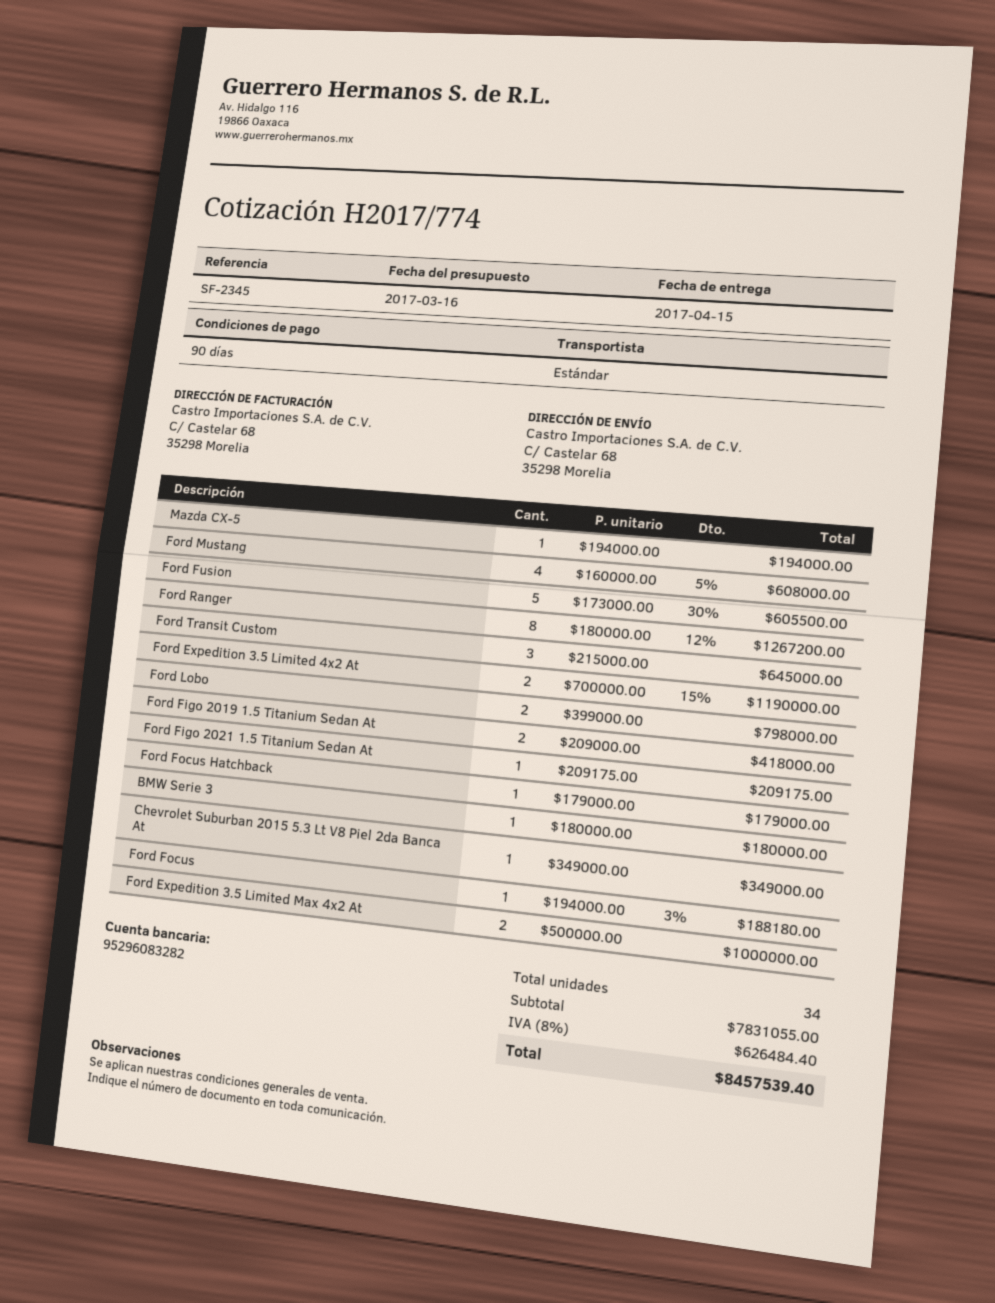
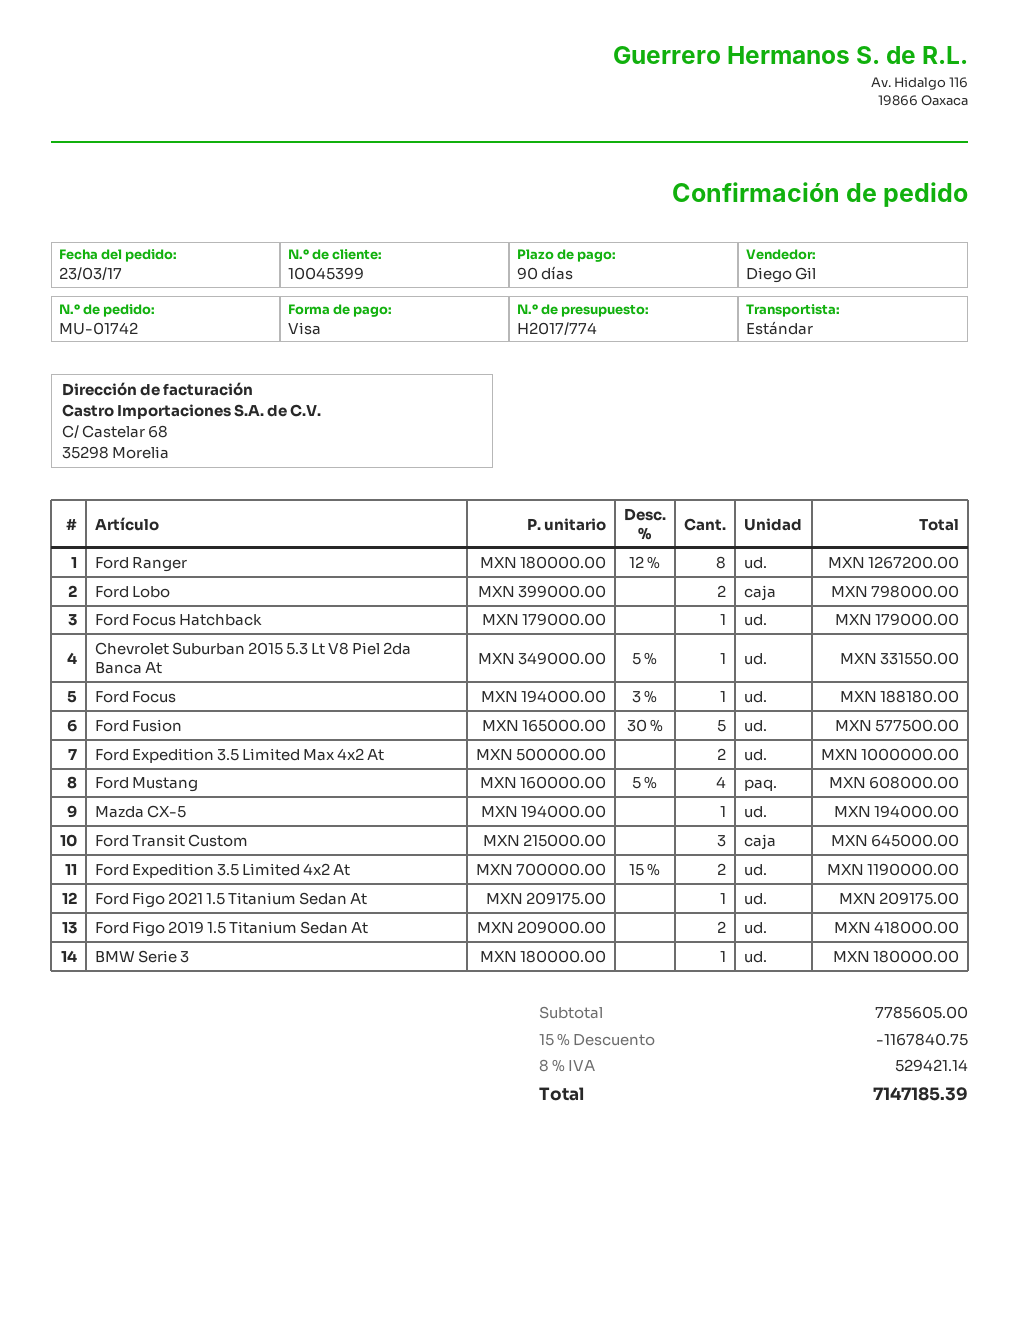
Ford Fusion: 5 x 173000.00 - 30% = 605500.00 -> 5 x 165000.00 - 30% = 577500.00
Chevrolet Suburban 2015 5.3 Lt V8 Piel 2da Banca At: 1 x 349000.00 = 349000.00 -> 1 x 349000.00 - 5% = 331550.00
subtotal: 7831055.00 -> 7785605.00
discount: none -> 15% = 1167840.75
tax: 8% = 626484.40 -> 8% = 529421.14
total: 8457539.40 -> 7147185.39

